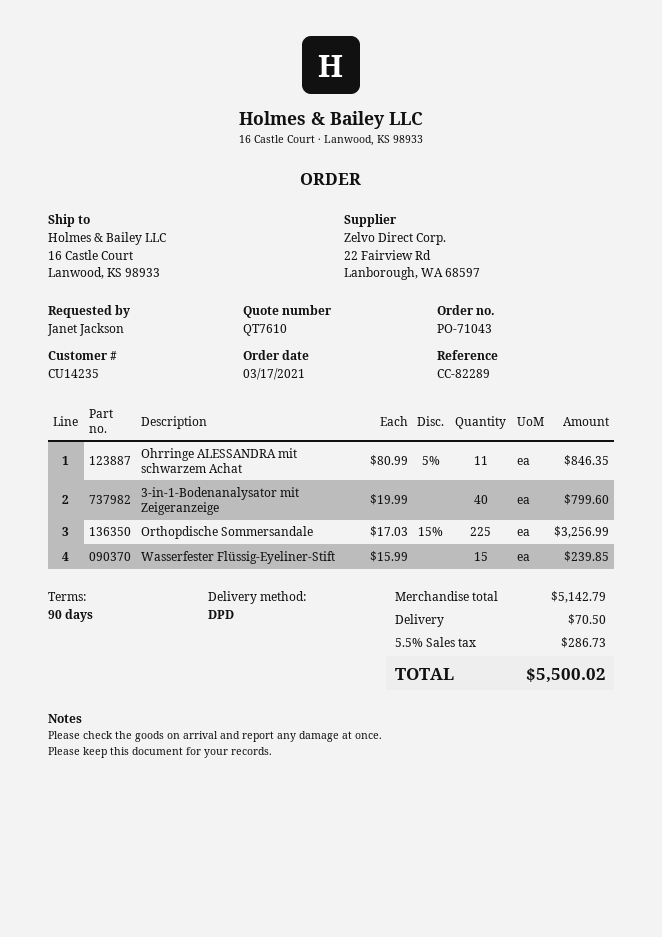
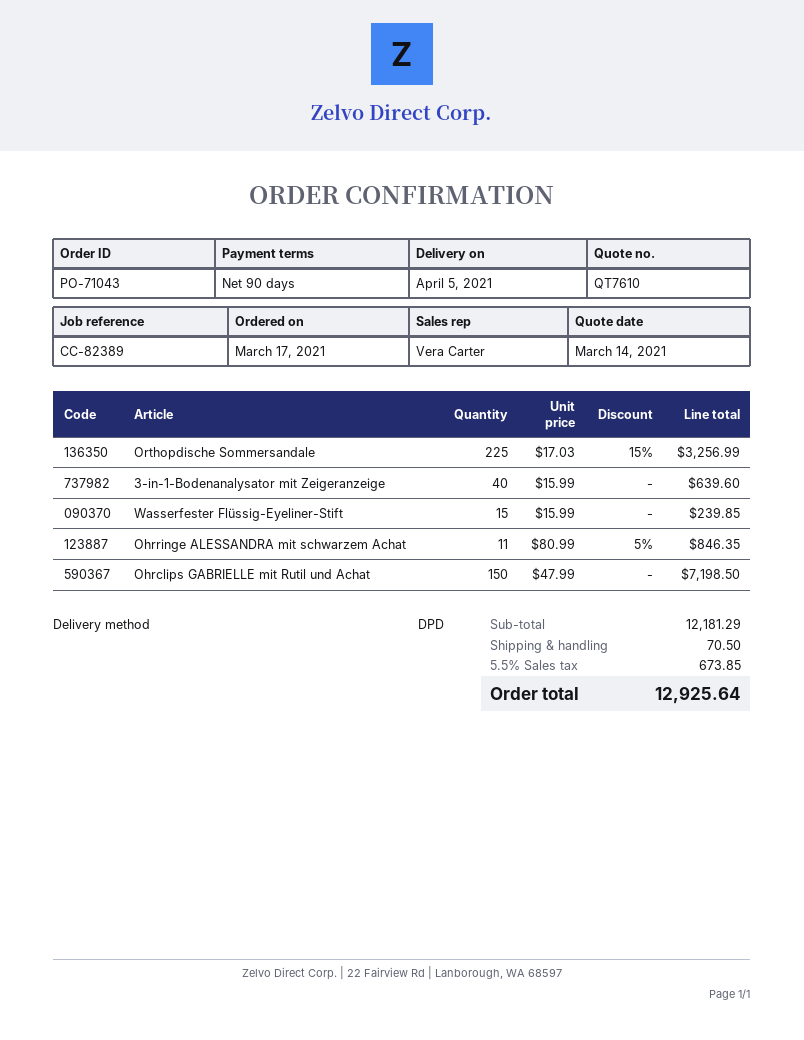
reference: CC-82289 -> CC-82389
3-in-1-Bodenanalysator mit Zeigeranzeige: 40 x 19.99 = 799.60 -> 40 x 15.99 = 639.60
Ohrclips GABRIELLE mit Rutil und Achat: none -> 150 x 47.99 = 7198.50
subtotal: 5142.79 -> 12181.29
tax: 5.5% = 286.73 -> 5.5% = 673.85
total: 5500.02 -> 12925.64

